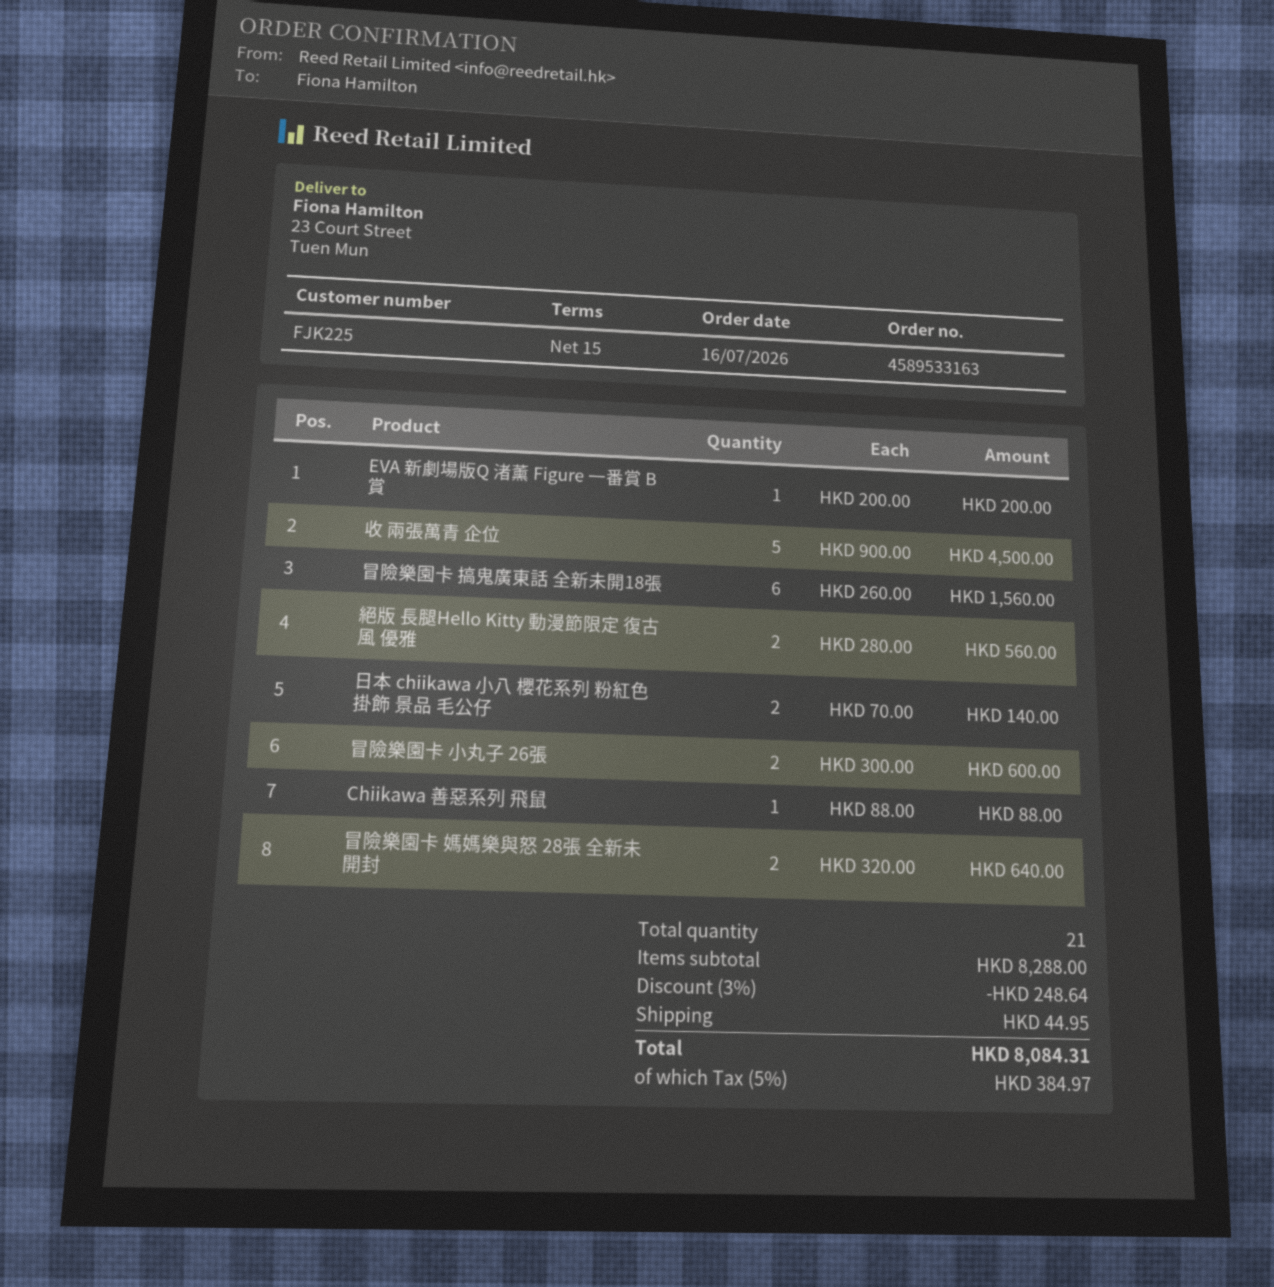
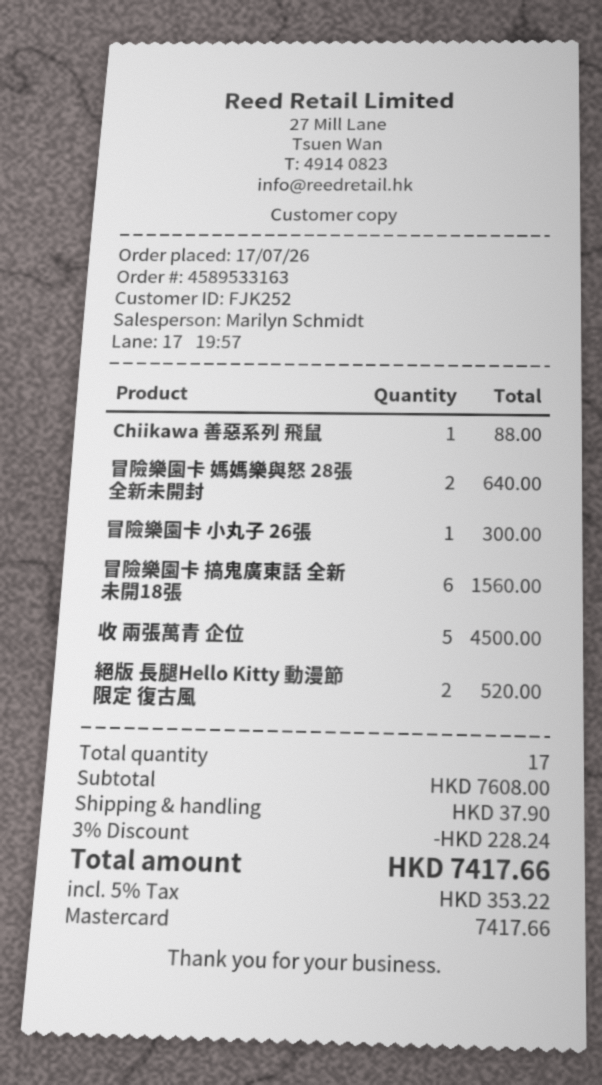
order date: 2026-07-16 -> 2026-07-17
customer number: FJK225 -> FJK252
EVA 新劇場版Q 渚薰 Figure 一番賞 B賞: 1 for 200.00 -> none
絕版 長腿Hello Kitty 動漫節限定 復古風 優雅: 2 for 560.00 -> 2 for 520.00
日本 chiikawa 小八 櫻花系列 粉紅色 掛飾 景品 毛公仔: 2 for 140.00 -> none
冒險樂園卡 小丸子 26張: 2 for 600.00 -> 1 for 300.00
total quantity: 21 -> 17
subtotal: 8288.00 -> 7608.00
discount: 3% = 248.64 -> 3% = 228.24
shipping: 44.95 -> 37.90
tax: 5% = 384.97 -> 5% = 353.22
total: 8084.31 -> 7417.66

